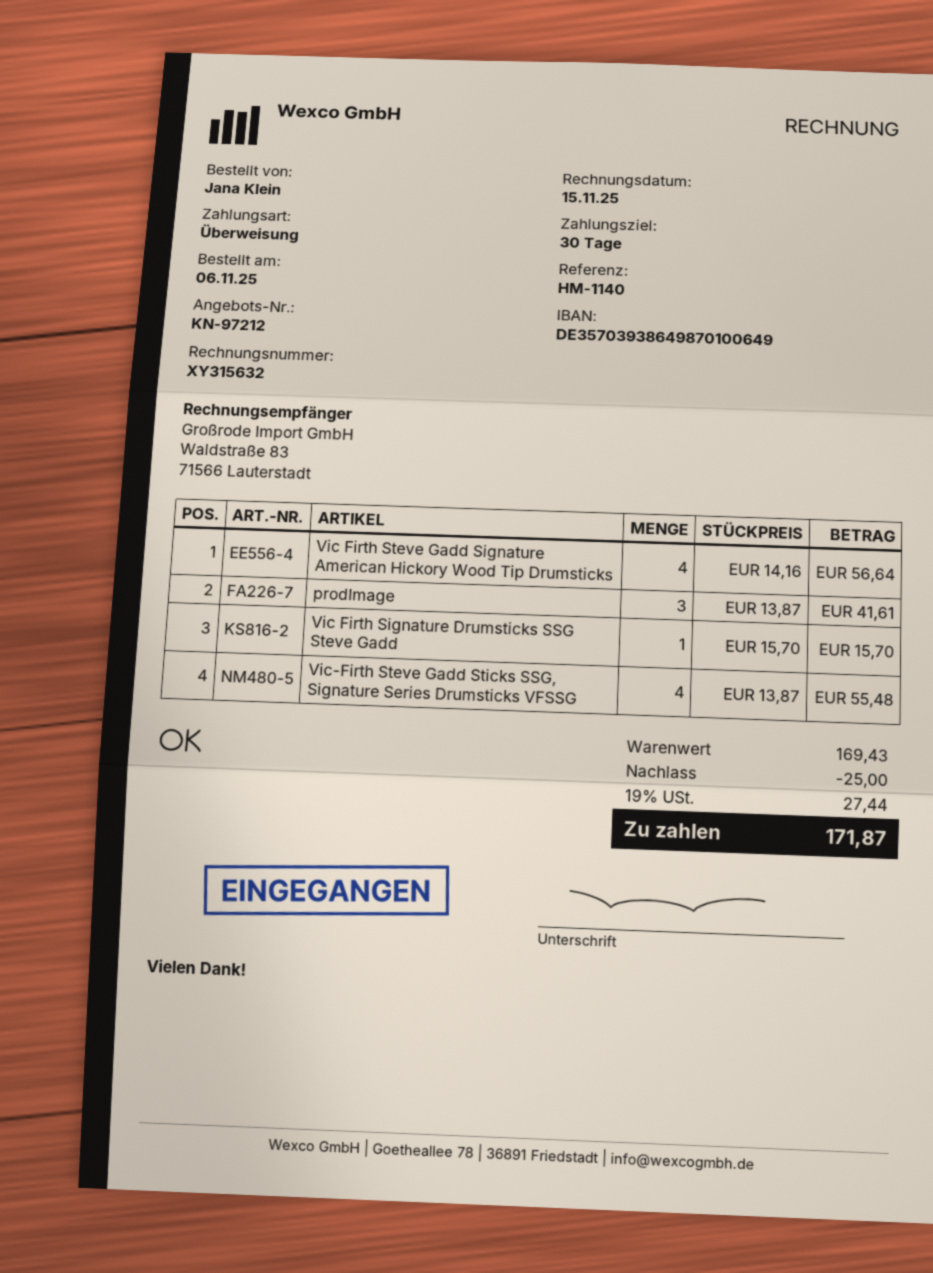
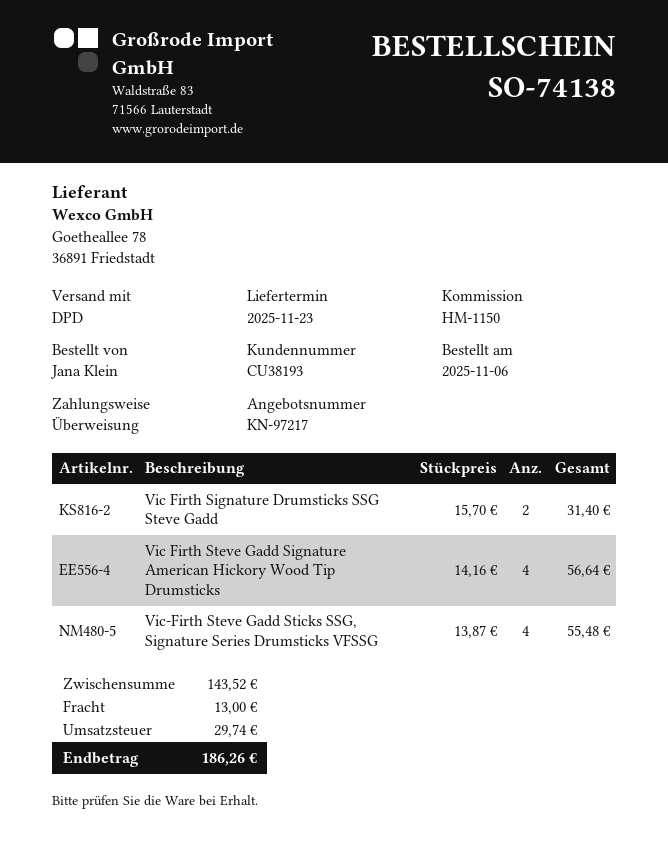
quote number: KN-97212 -> KN-97217
reference: HM-1140 -> HM-1150
prodImage: 3 x 13.87 = 41.61 -> none
Vic Firth Signature Drumsticks SSG Steve Gadd: 1 x 15.70 = 15.70 -> 2 x 15.70 = 31.40
subtotal: 169.43 -> 143.52
discount: 25.00 -> none
shipping: none -> 13.00
tax: 27.44 -> 29.74
total: 171.87 -> 186.26

